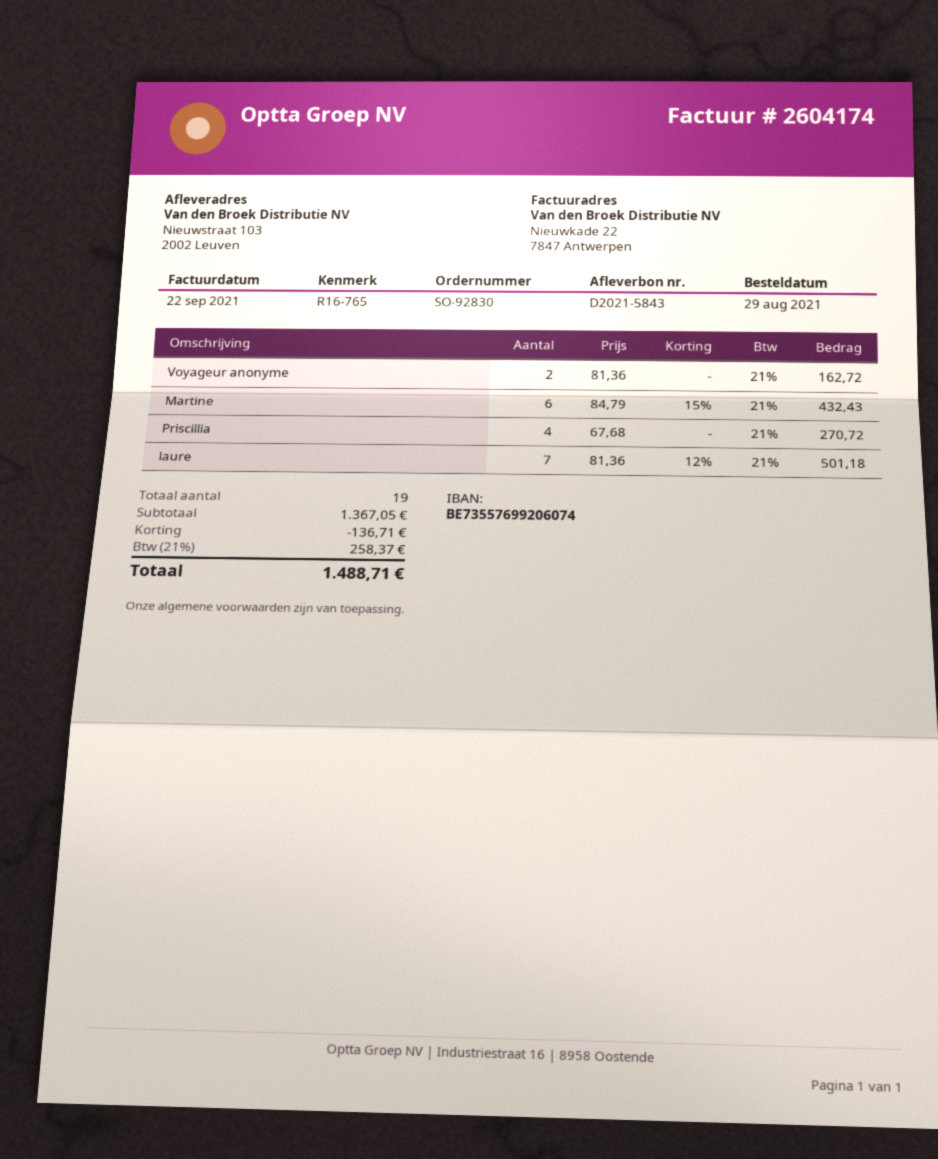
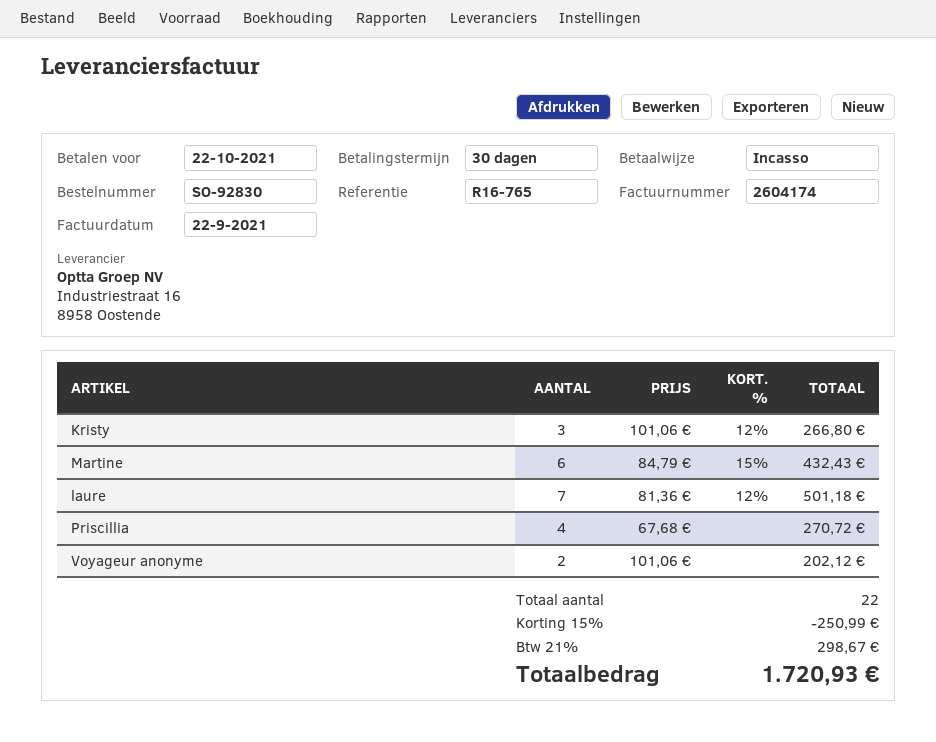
Voyageur anonyme: 2 x 81.36 = 162.72 -> 2 x 101.06 = 202.12
Kristy: none -> 3 x 101.06 - 12% = 266.80
total quantity: 19 -> 22
discount: 136.71 -> 250.99
tax: 21% = 258.37 -> 21% = 298.67
total: 1488.71 -> 1720.93

